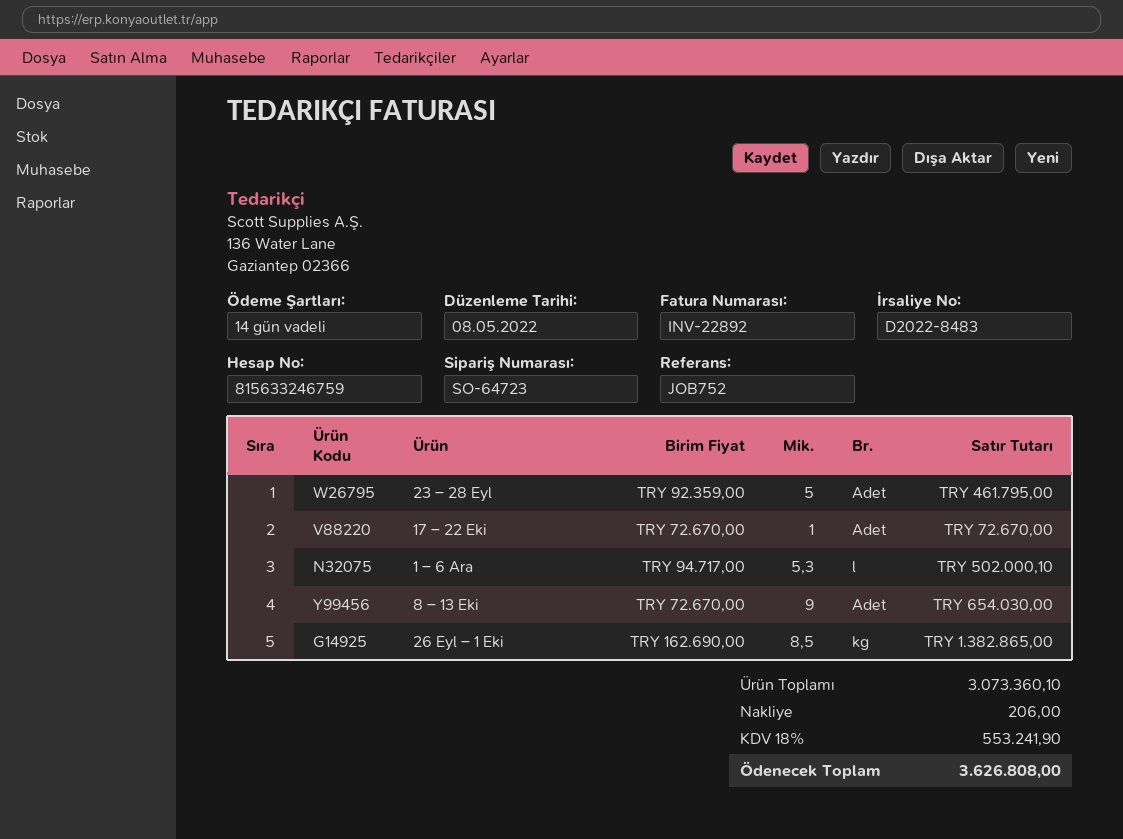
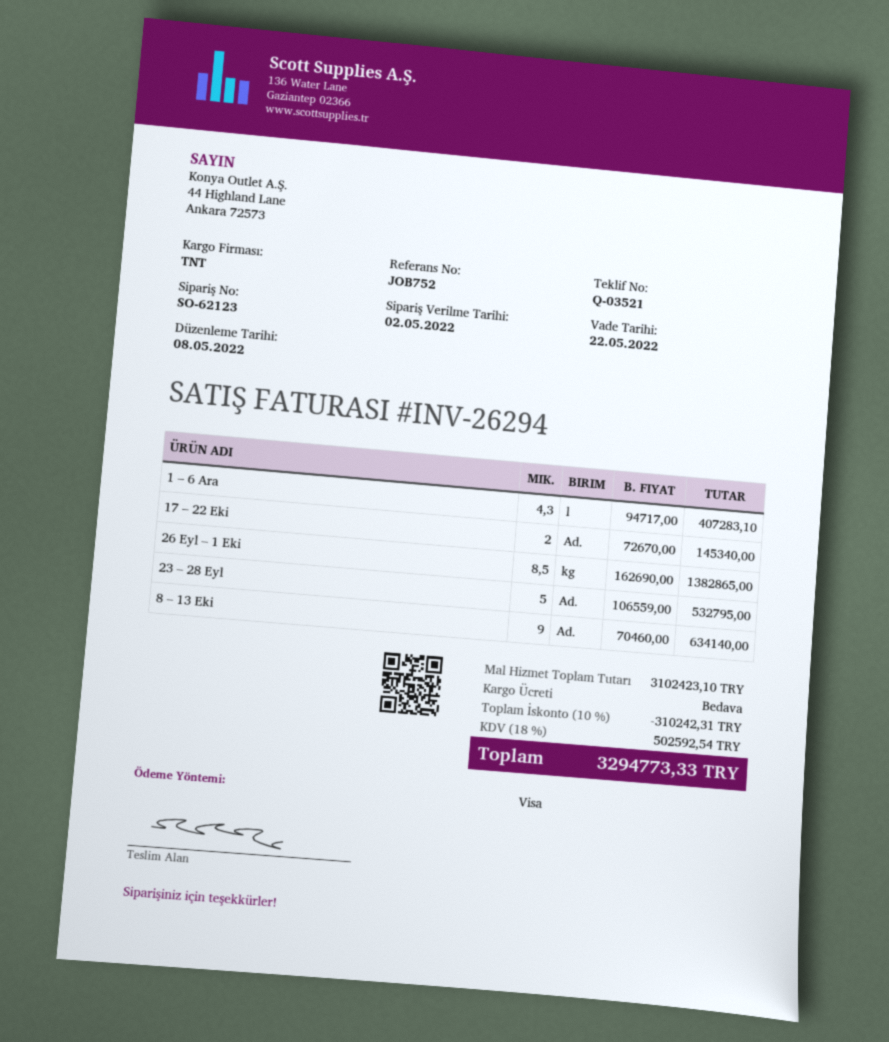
order number: SO-64723 -> SO-62123
invoice number: INV-22892 -> INV-26294
23 – 28 Eyl: 5 x 92359.00 = 461795.00 -> 5 x 106559.00 = 532795.00
17 – 22 Eki: 1 x 72670.00 = 72670.00 -> 2 x 72670.00 = 145340.00
1 – 6 Ara: 5.3 x 94717.00 = 502000.10 -> 4.3 x 94717.00 = 407283.10
8 – 13 Eki: 9 x 72670.00 = 654030.00 -> 9 x 70460.00 = 634140.00
subtotal: 3073360.10 -> 3102423.10
discount: none -> 10% = 310242.31
shipping: 206.00 -> 0.00
tax: 18% = 553241.90 -> 18% = 502592.54
total: 3626808.00 -> 3294773.33

